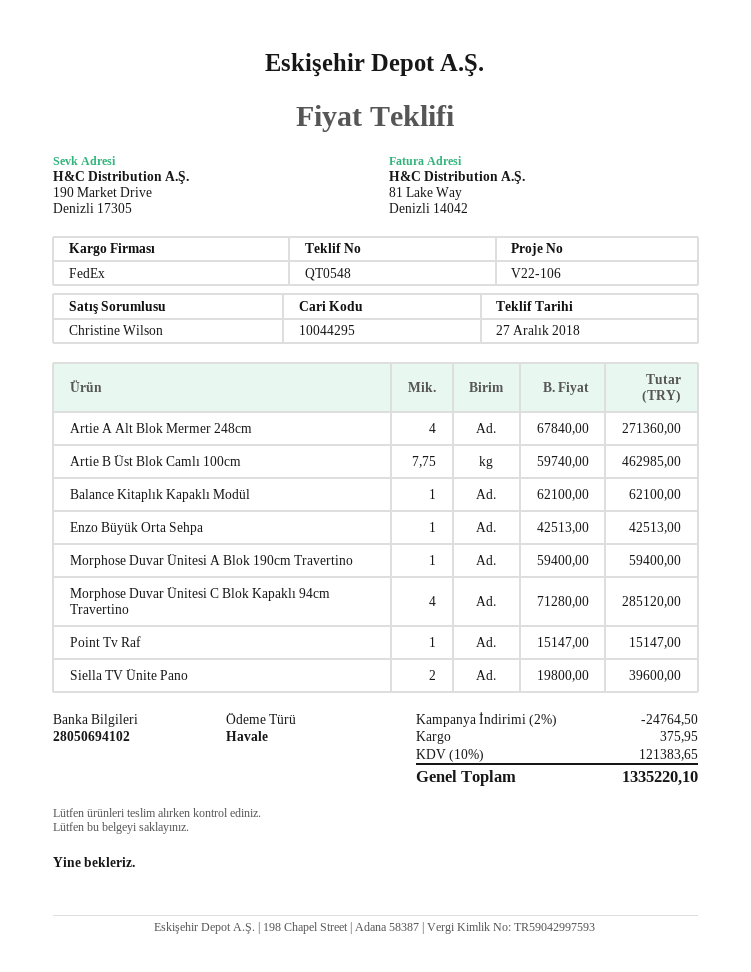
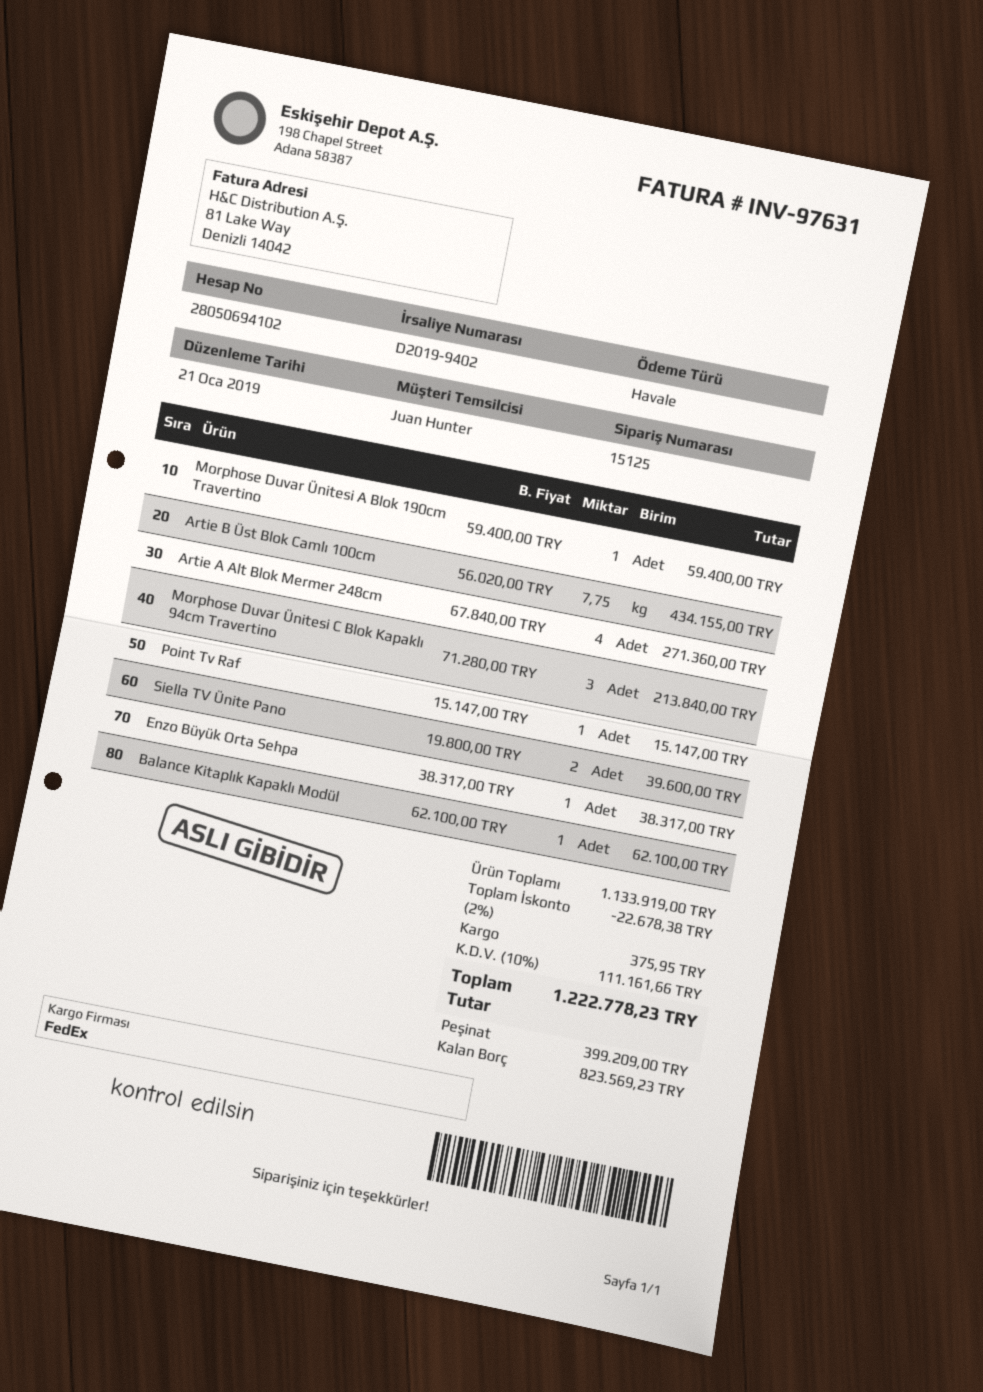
sales rep: Christine Wilson -> Juan Hunter
Artie B Üst Blok Camlı 100cm: 7.75 x 59740.00 = 462985.00 -> 7.75 x 56020.00 = 434155.00
Enzo Büyük Orta Sehpa: 1 x 42513.00 = 42513.00 -> 1 x 38317.00 = 38317.00
Morphose Duvar Ünitesi C Blok Kapaklı 94cm Travertino: 4 x 71280.00 = 285120.00 -> 3 x 71280.00 = 213840.00
discount: 2% = 24764.50 -> 2% = 22678.38
tax: 10% = 121383.65 -> 10% = 111161.66
total: 1335220.10 -> 1222778.23

